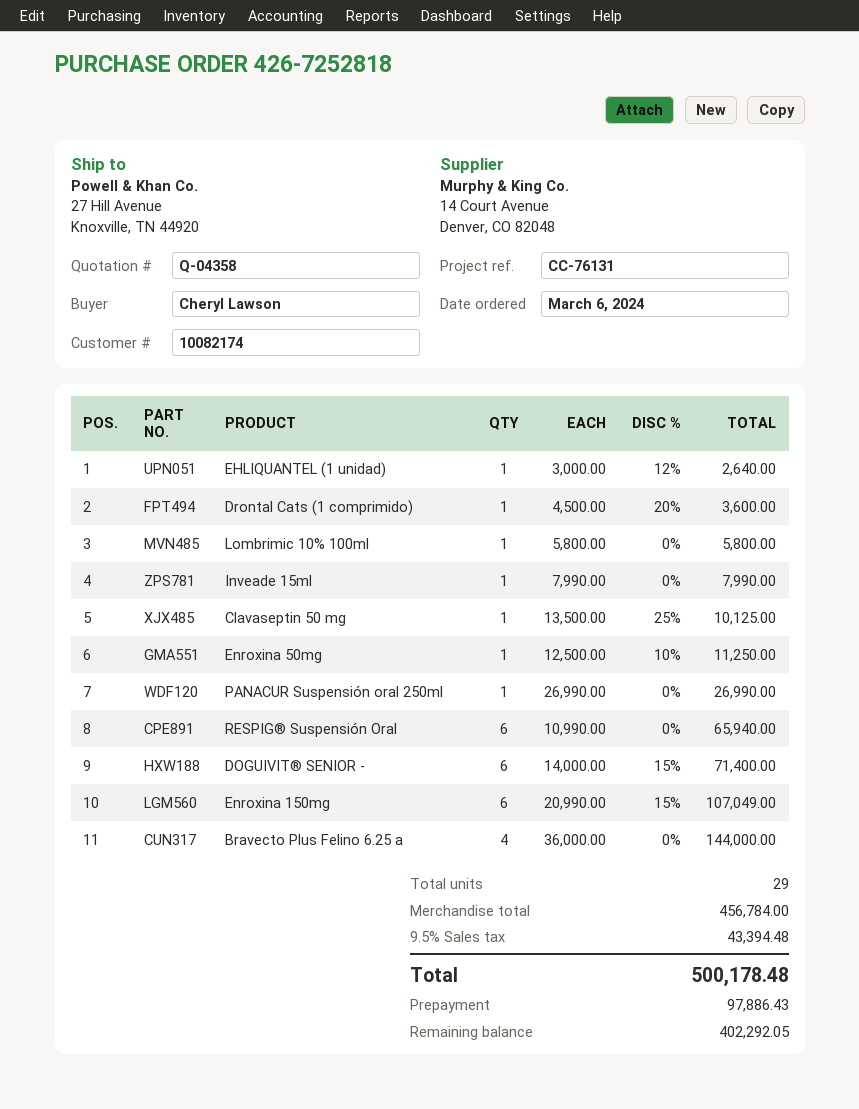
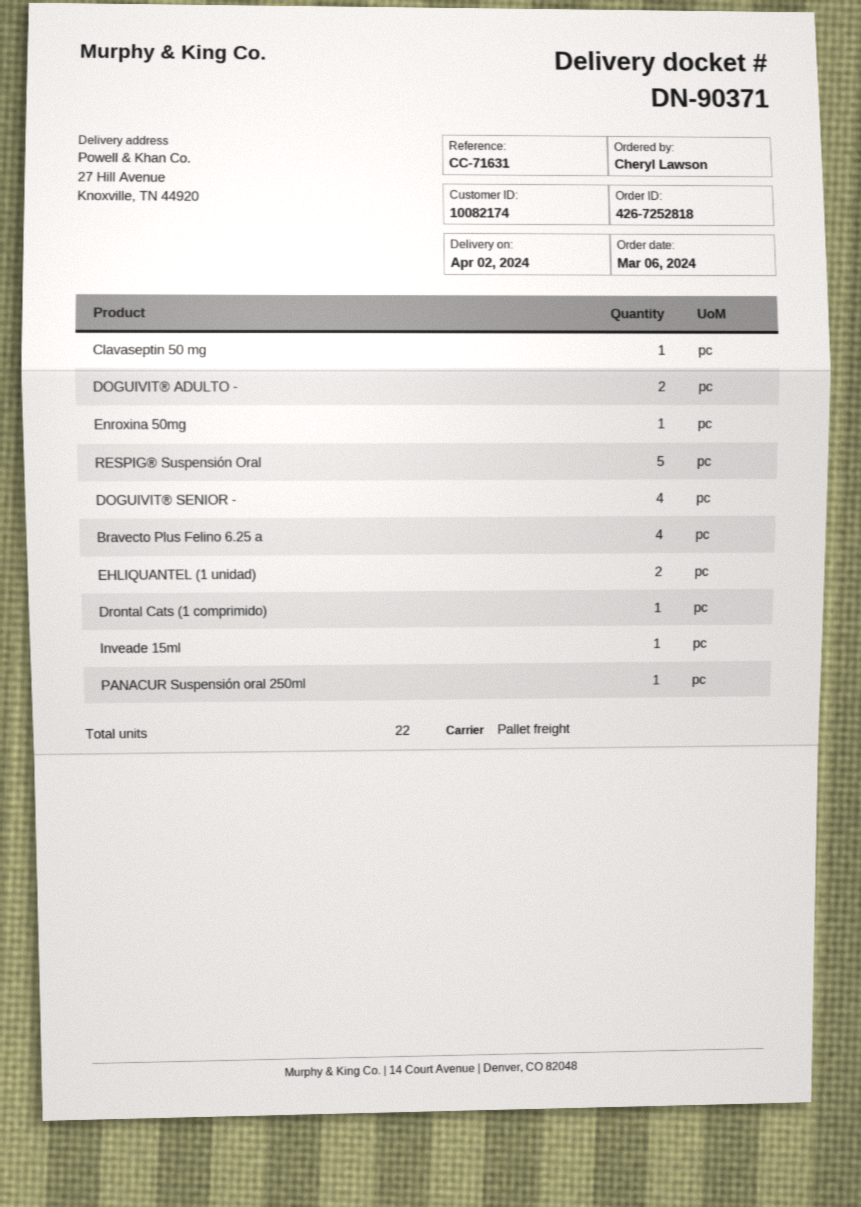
reference: CC-76131 -> CC-71631
EHLIQUANTEL (1 unidad): 1 -> 2
Lombrimic 10% 100ml: 1 -> none
RESPIG® Suspensión Oral: 6 -> 5
DOGUIVIT® SENIOR -: 6 -> 4
Enroxina 150mg: 6 -> none
DOGUIVIT® ADULTO -: none -> 2
total quantity: 29 -> 22

